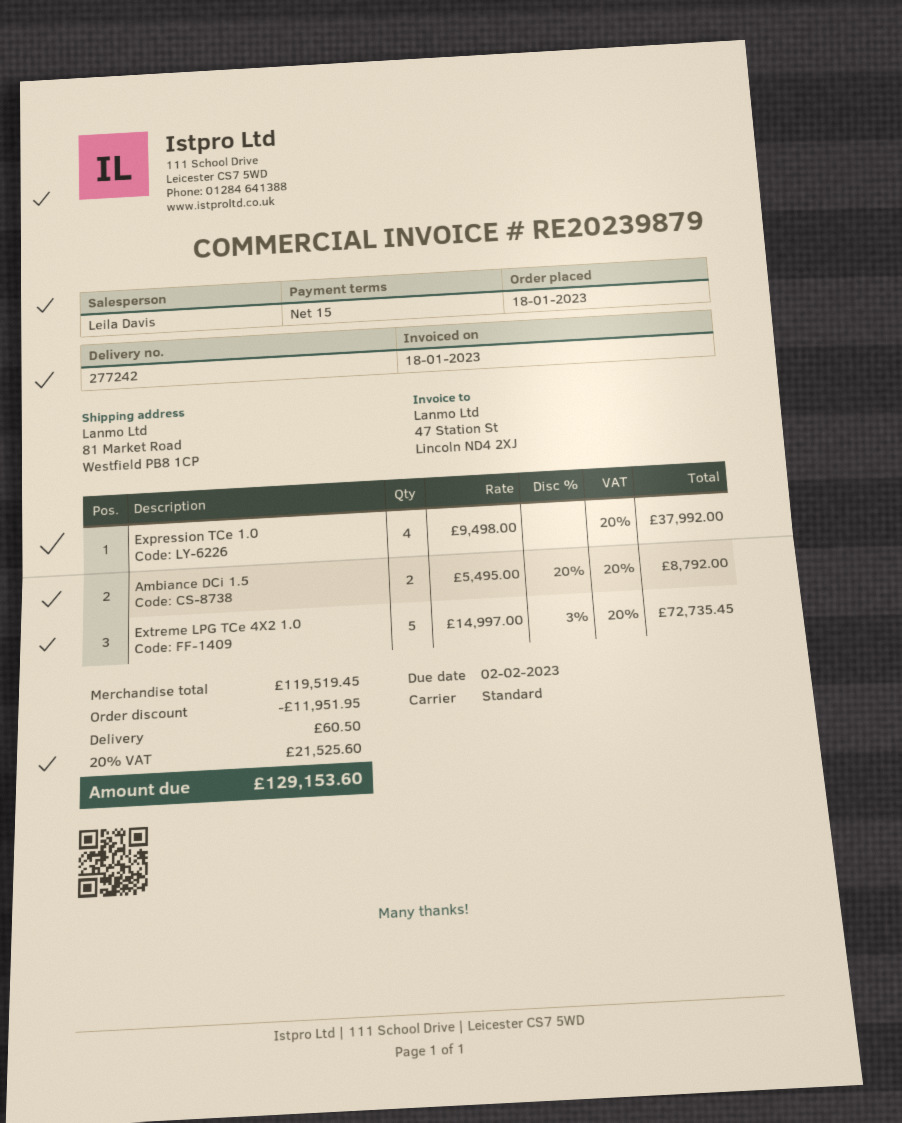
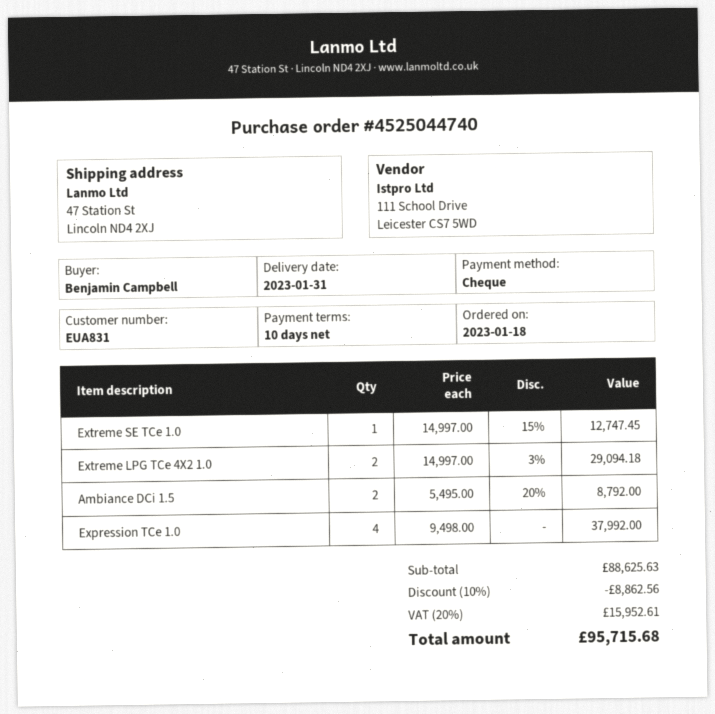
payment terms: 15 days -> 10 days
ship to: 81 Market Road, Westfield PB8 1CP -> 47 Station St, Lincoln ND4 2XJ
Extreme LPG TCe 4X2 1.0: 5 x 14997.00 - 3% = 72735.45 -> 2 x 14997.00 - 3% = 29094.18
Extreme SE TCe 1.0: none -> 1 x 14997.00 - 15% = 12747.45
subtotal: 119519.45 -> 88625.63
discount: 11951.95 -> 8862.56
shipping: 60.50 -> none
tax: 20% = 21525.60 -> 20% = 15952.61
total: 129153.60 -> 95715.68

